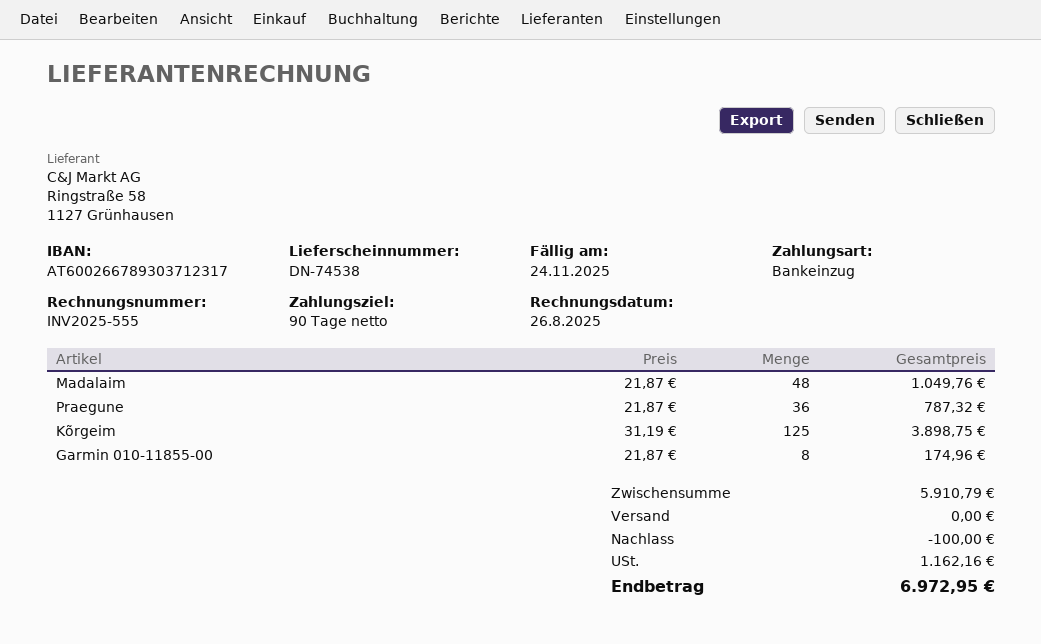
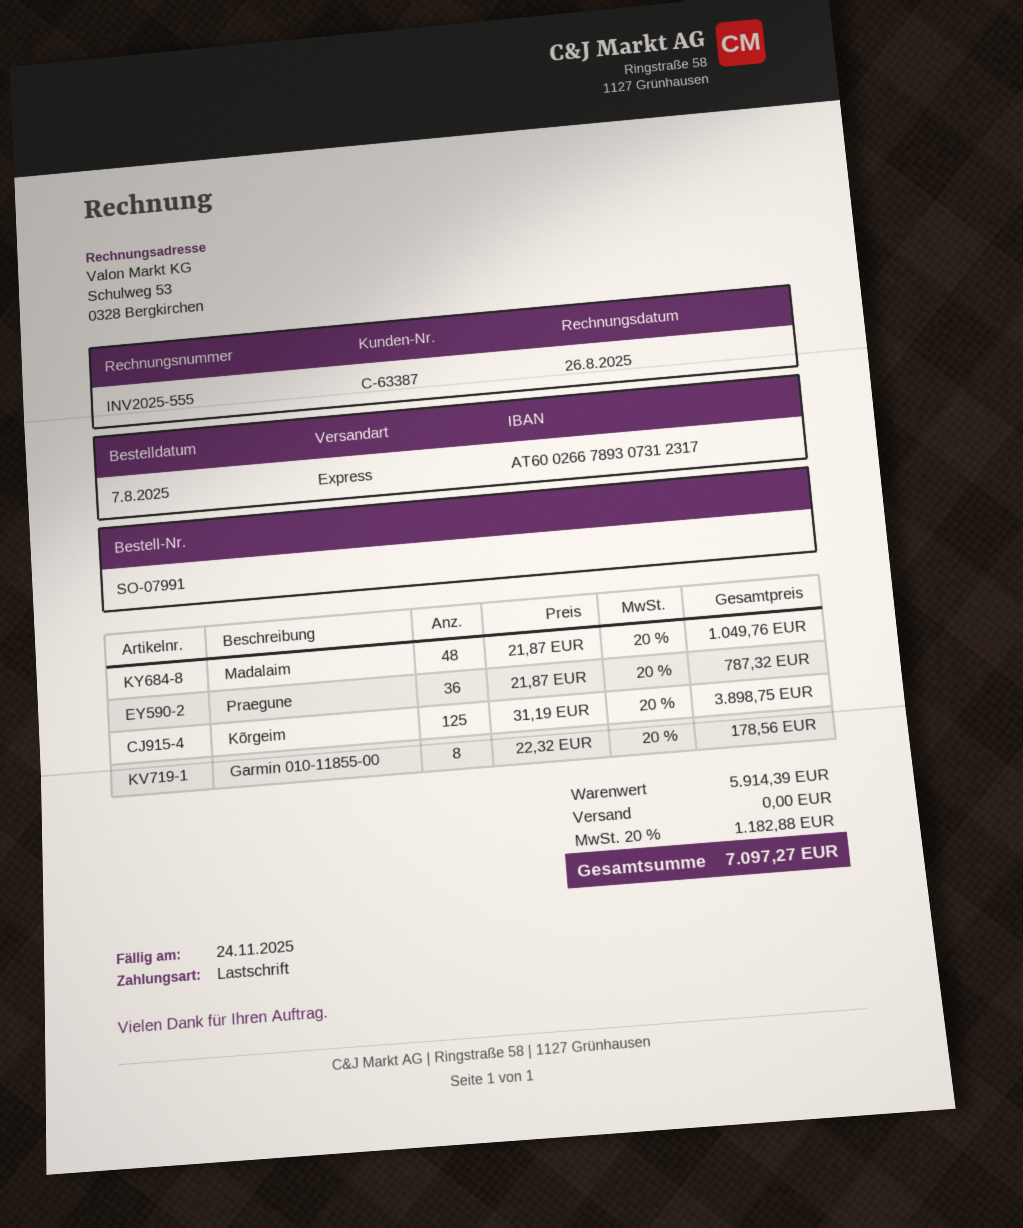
bank account: AT600266789303712317 -> AT600266789307312317
Garmin 010-11855-00: 8 x 21.87 = 174.96 -> 8 x 22.32 = 178.56
subtotal: 5910.79 -> 5914.39
discount: 100.00 -> none
tax: 1162.16 -> 1182.88
total: 6972.95 -> 7097.27

